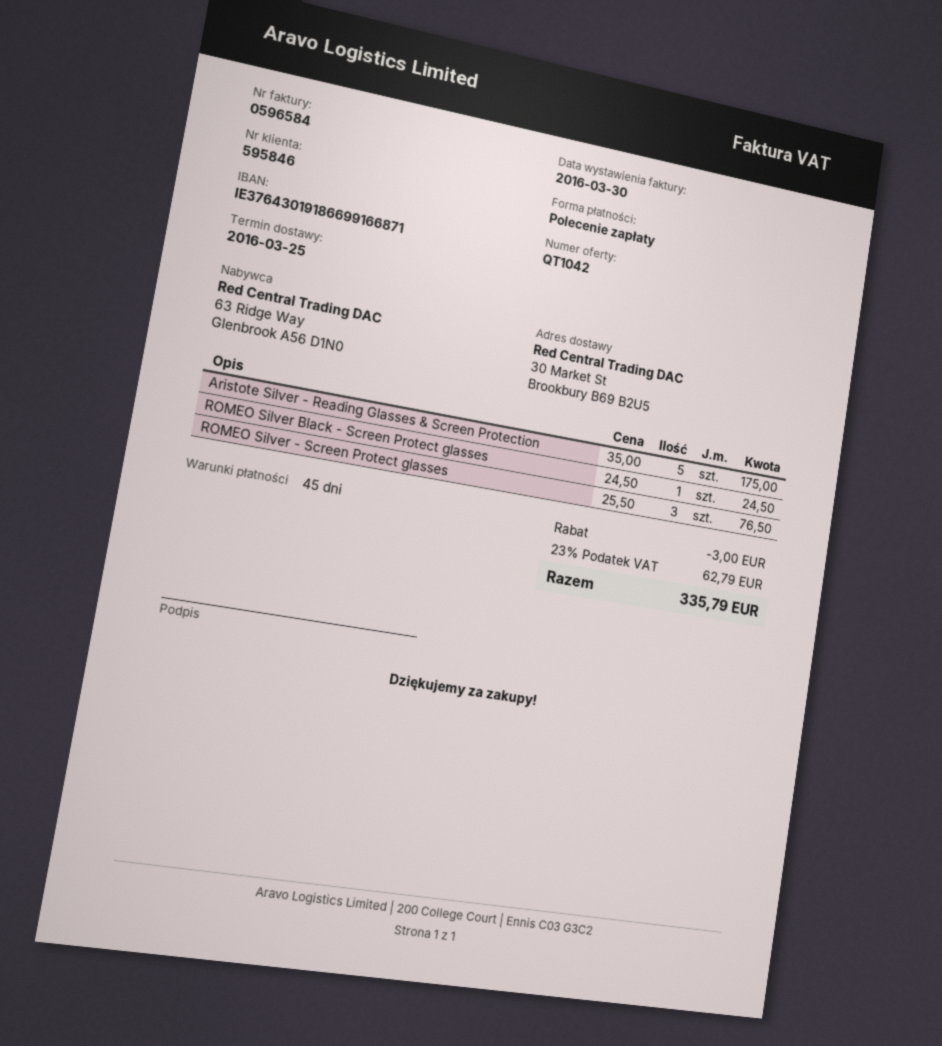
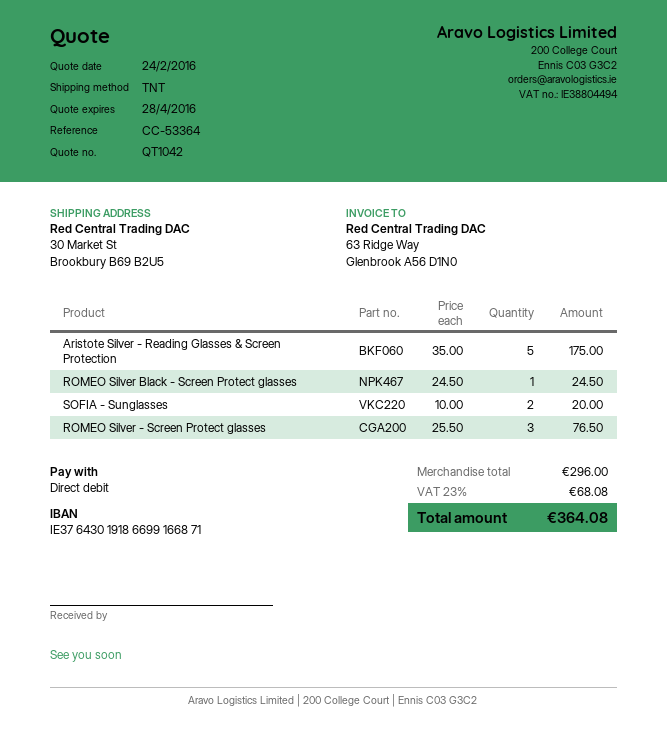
SOFIA - Sunglasses: none -> 2 x 10.00 = 20.00
discount: 3.00 -> none
tax: 23% = 62.79 -> 23% = 68.08
total: 335.79 -> 364.08

